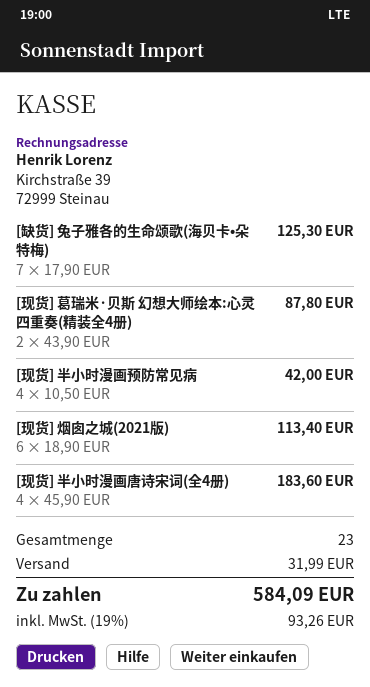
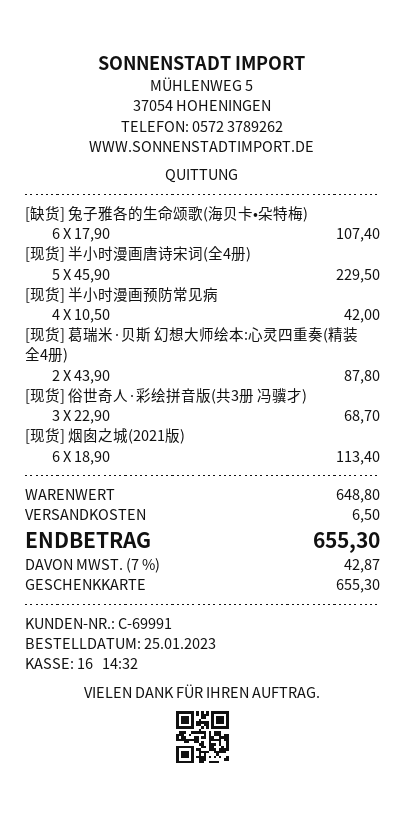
[缺货] 兔子雅各的生命颂歌(海贝卡•朵特梅): 7 x 17.90 = 125.30 -> 6 x 17.90 = 107.40
[现货] 半小时漫画唐诗宋词(全4册): 4 x 45.90 = 183.60 -> 5 x 45.90 = 229.50
[现货] 俗世奇人·彩绘拼音版(共3册 冯骥才): none -> 3 x 22.90 = 68.70
shipping: 31.99 -> 6.50
tax: 19% = 93.26 -> 7% = 42.87
total: 584.09 -> 655.30

